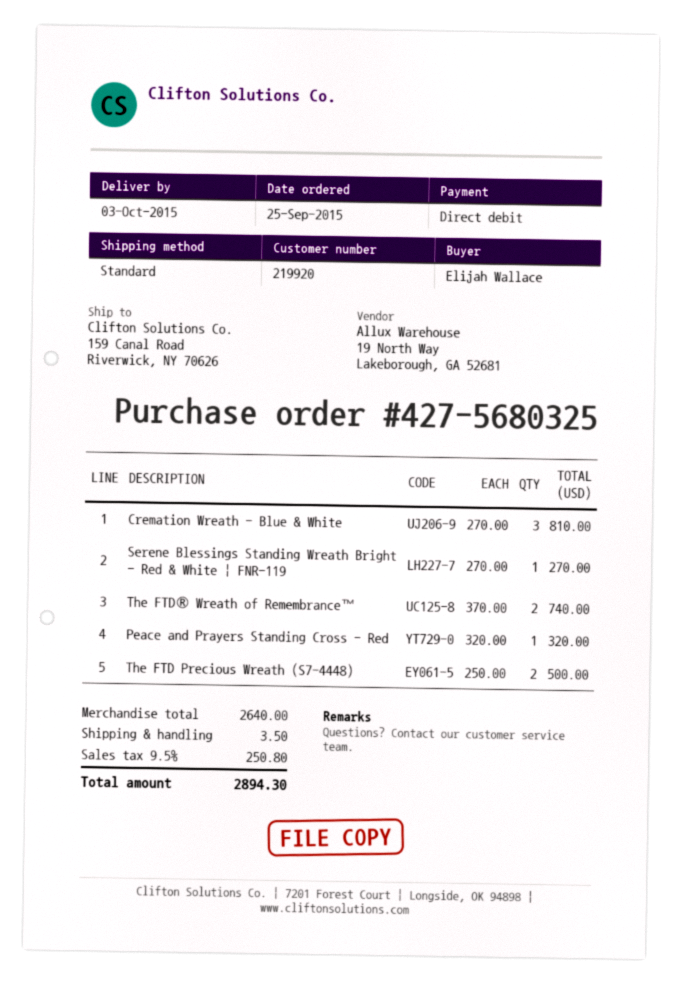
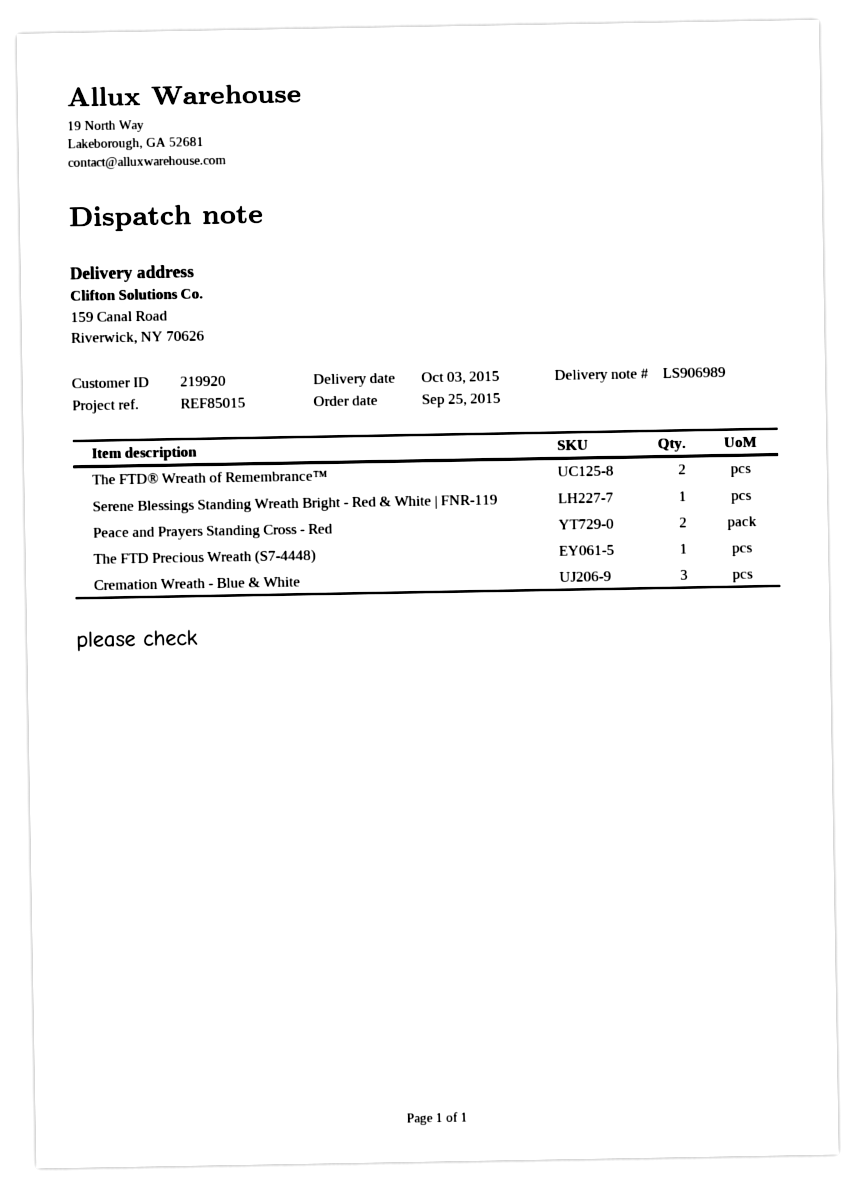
Peace and Prayers Standing Cross - Red: 1 -> 2
The FTD Precious Wreath (S7-4448): 2 -> 1

